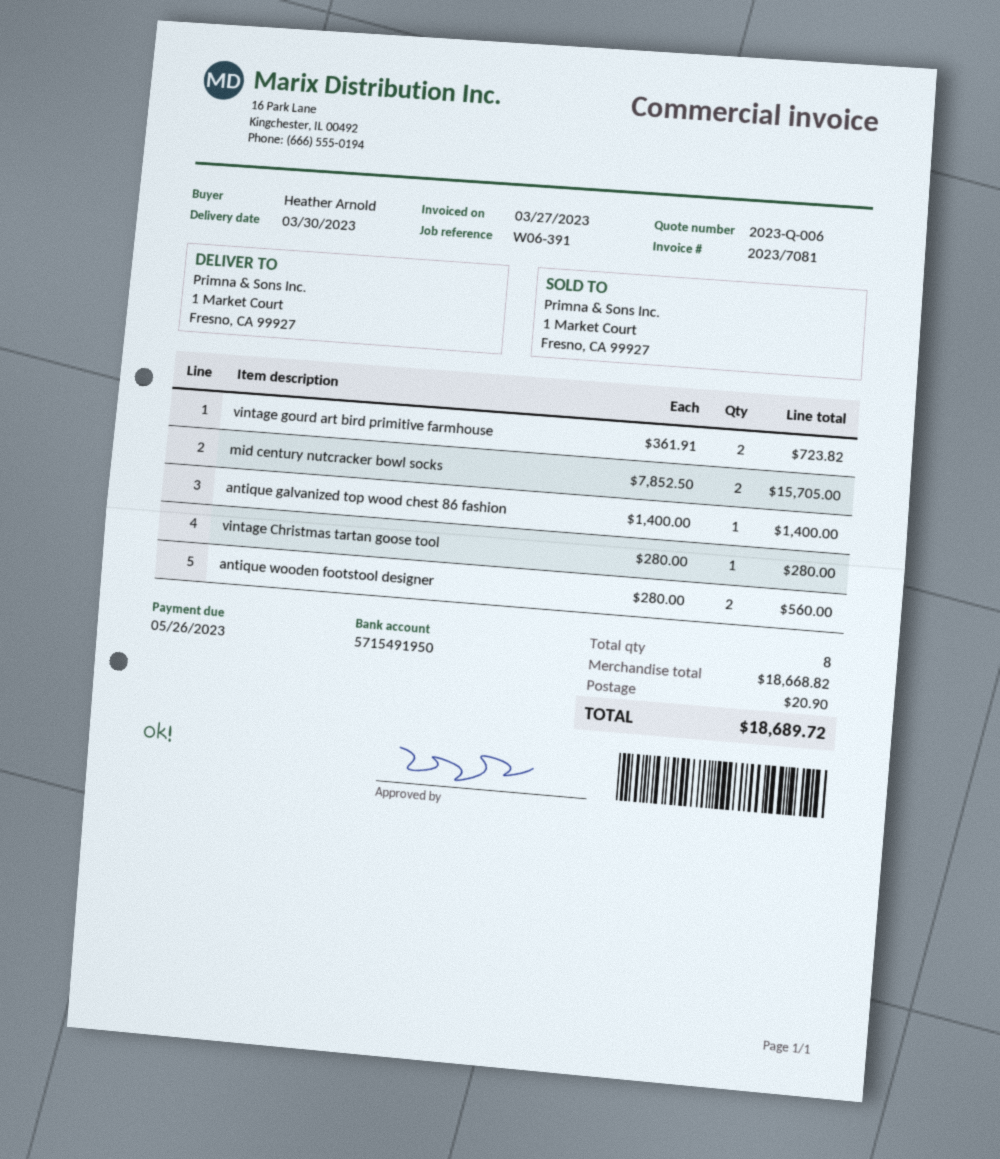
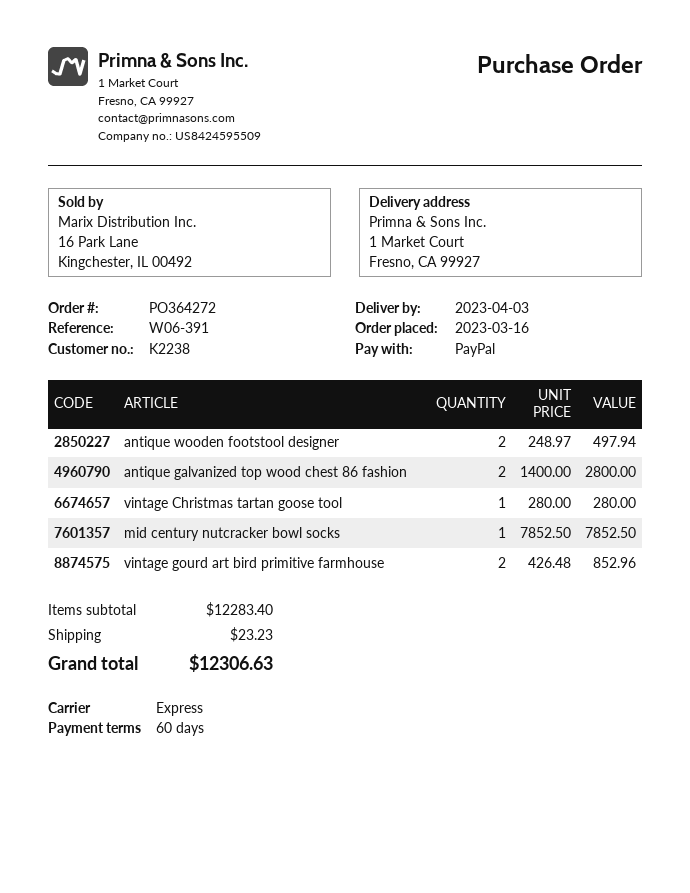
delivery date: 2023-03-30 -> 2023-04-03
vintage gourd art bird primitive farmhouse: 2 x 361.91 = 723.82 -> 2 x 426.48 = 852.96
mid century nutcracker bowl socks: 2 x 7852.50 = 15705.00 -> 1 x 7852.50 = 7852.50
antique galvanized top wood chest 86 fashion: 1 x 1400.00 = 1400.00 -> 2 x 1400.00 = 2800.00
antique wooden footstool designer: 2 x 280.00 = 560.00 -> 2 x 248.97 = 497.94
subtotal: 18668.82 -> 12283.40
shipping: 20.90 -> 23.23
total: 18689.72 -> 12306.63

